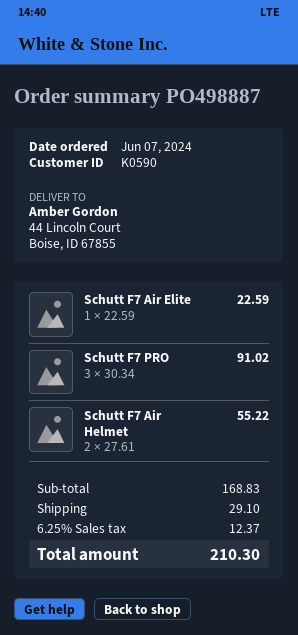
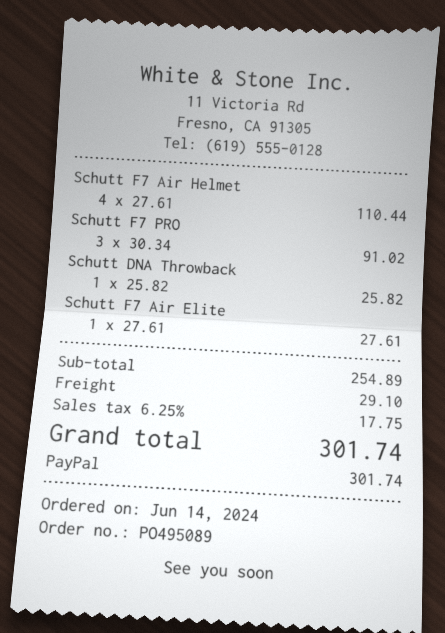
order number: PO498887 -> PO495089
order date: 2024-06-07 -> 2024-06-14
Schutt F7 Air Elite: 1 x 22.59 = 22.59 -> 1 x 27.61 = 27.61
Schutt F7 Air Helmet: 2 x 27.61 = 55.22 -> 4 x 27.61 = 110.44
Schutt DNA Throwback: none -> 1 x 25.82 = 25.82
subtotal: 168.83 -> 254.89
tax: 6.25% = 12.37 -> 6.25% = 17.75
total: 210.30 -> 301.74

